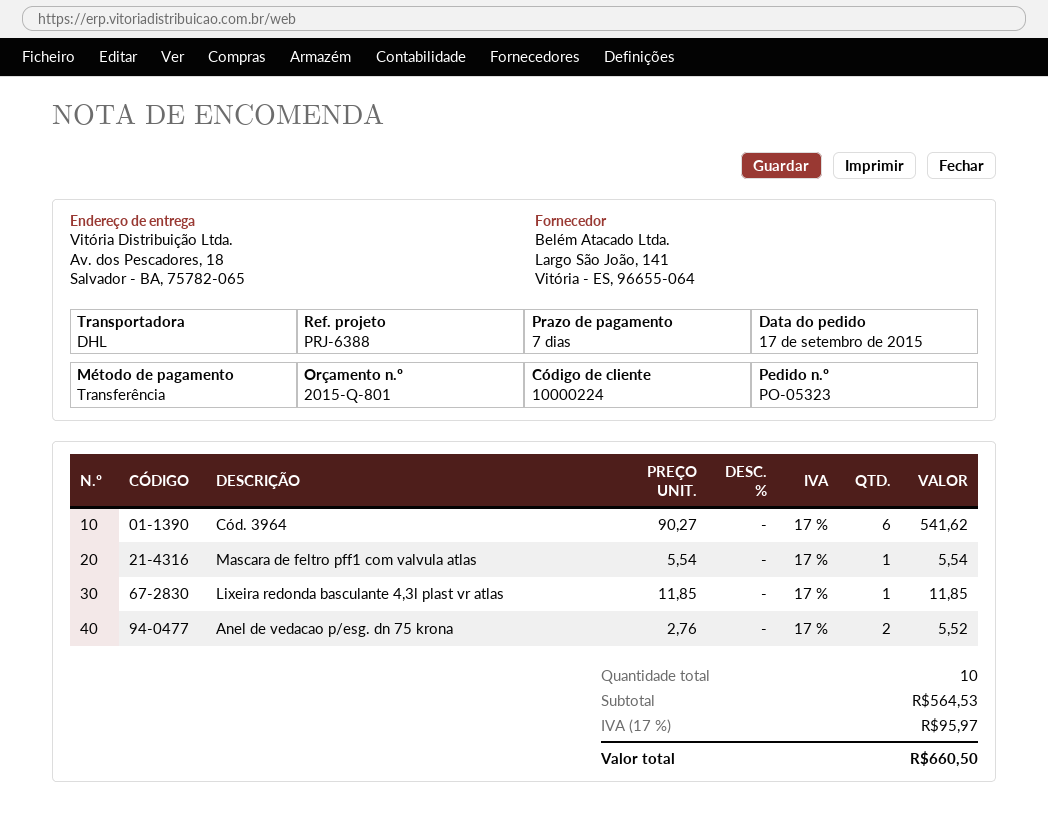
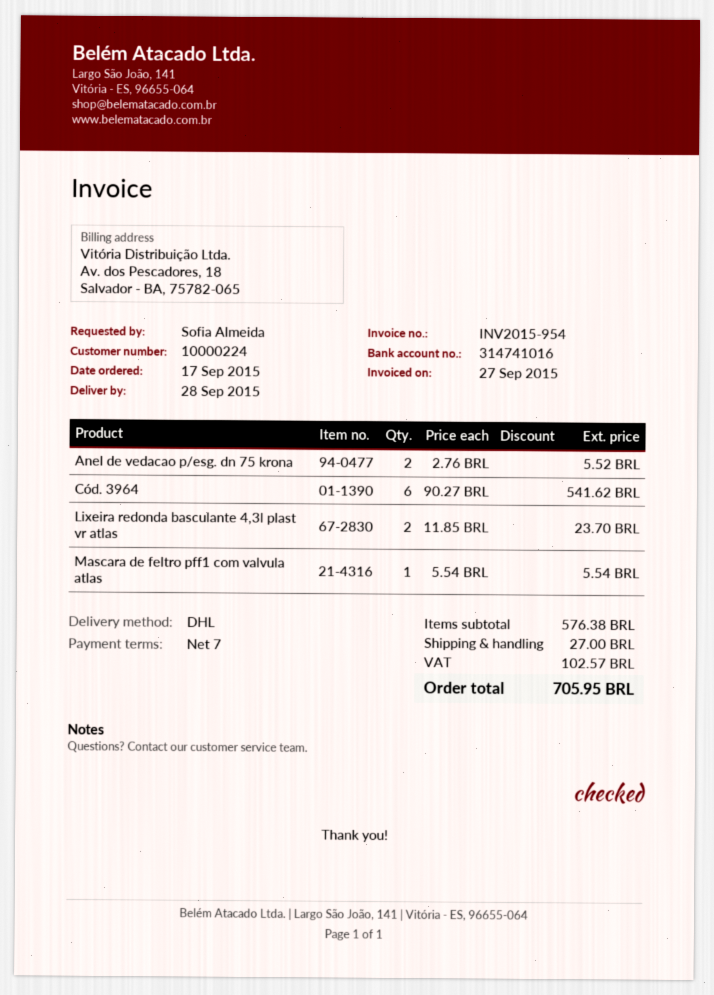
Lixeira redonda basculante 4,3l plast vr atlas: 1 x 11.85 = 11.85 -> 2 x 11.85 = 23.70
subtotal: 564.53 -> 576.38
shipping: none -> 27.00
tax: 95.97 -> 102.57
total: 660.50 -> 705.95

